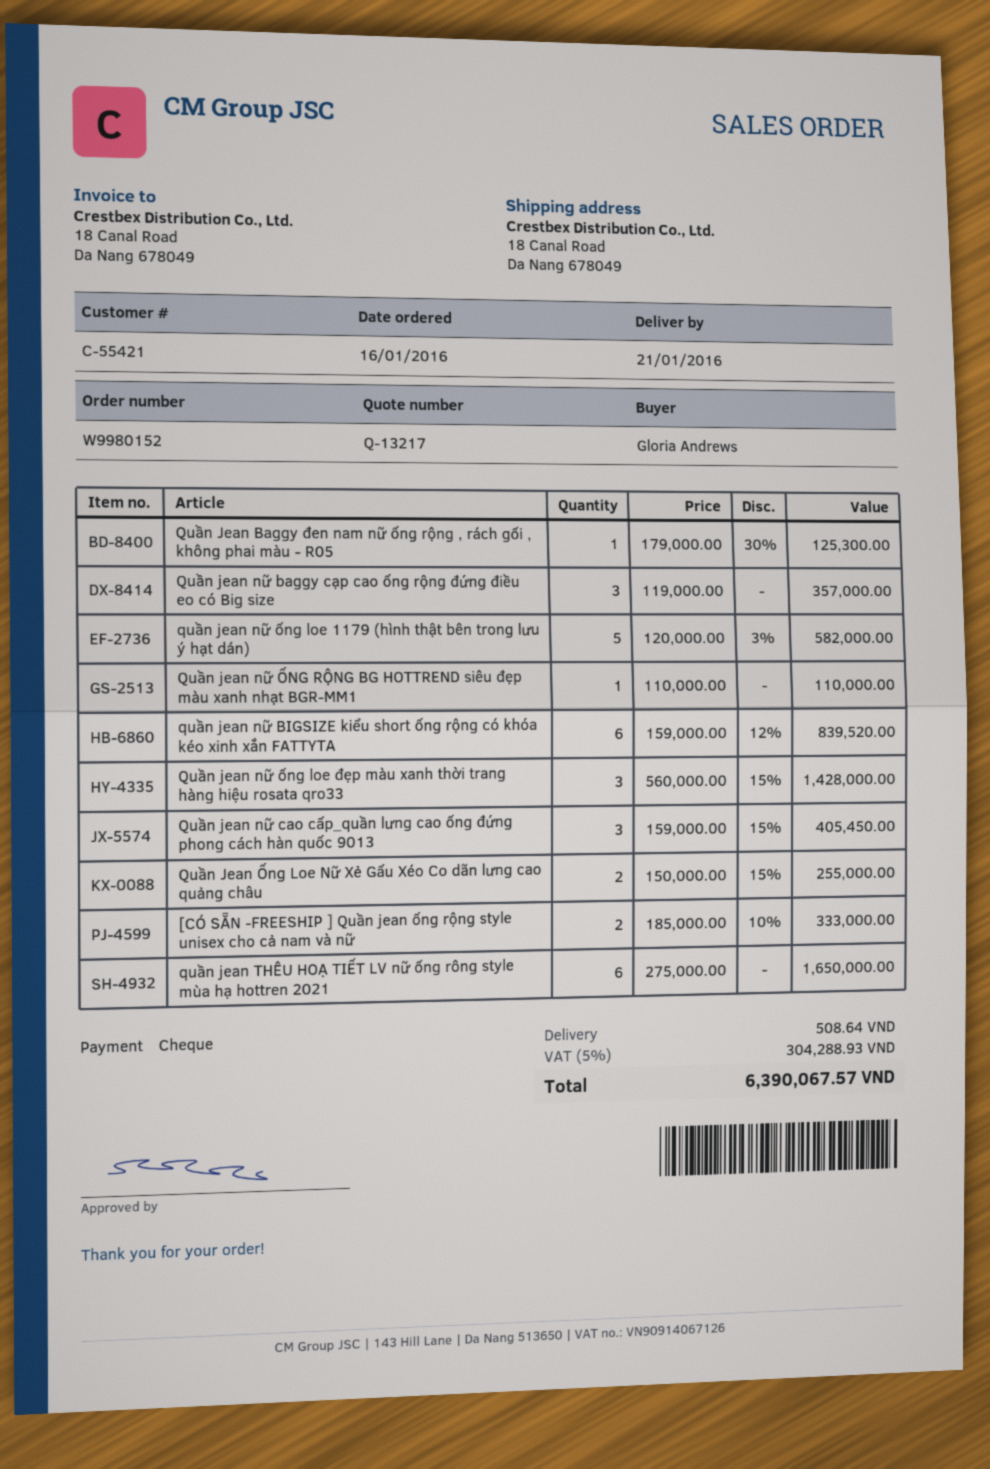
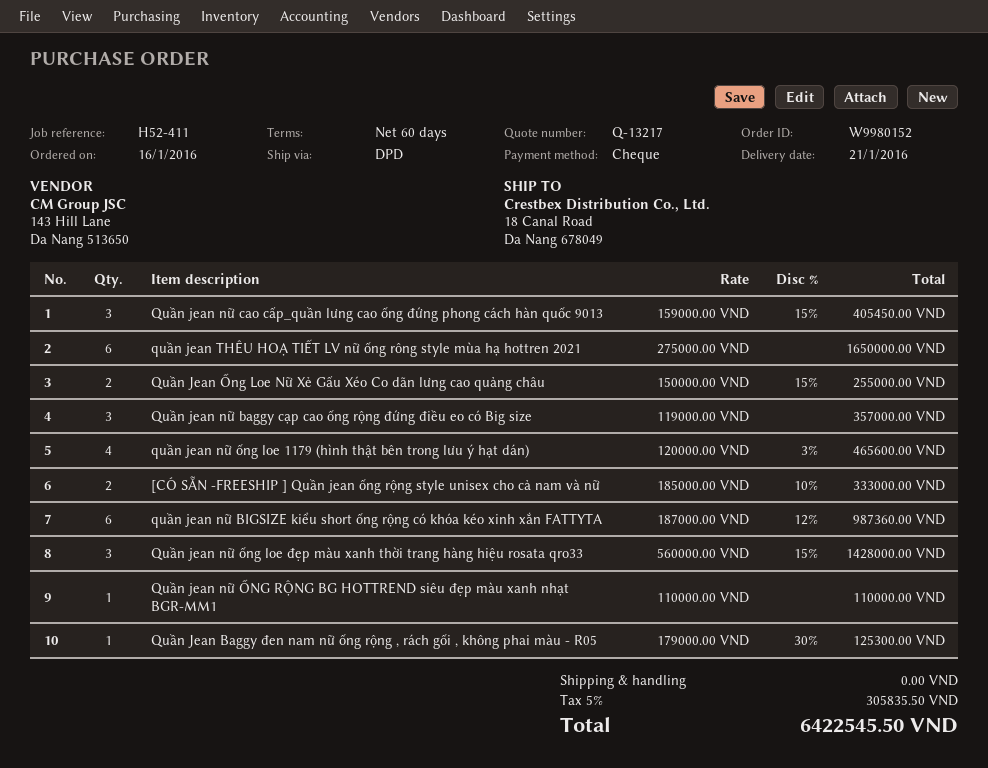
quần jean nữ ống loe 1179 (hình thật bên trong lưu ý hạt dán): 5 x 120000.00 - 3% = 582000.00 -> 4 x 120000.00 - 3% = 465600.00
quần jean nữ BIGSIZE kiểu short ống rộng có khóa kéo xinh xắn FATTYTA: 6 x 159000.00 - 12% = 839520.00 -> 6 x 187000.00 - 12% = 987360.00
shipping: 508.64 -> 0.00
tax: 5% = 304288.93 -> 5% = 305835.50
total: 6390067.57 -> 6422545.50

